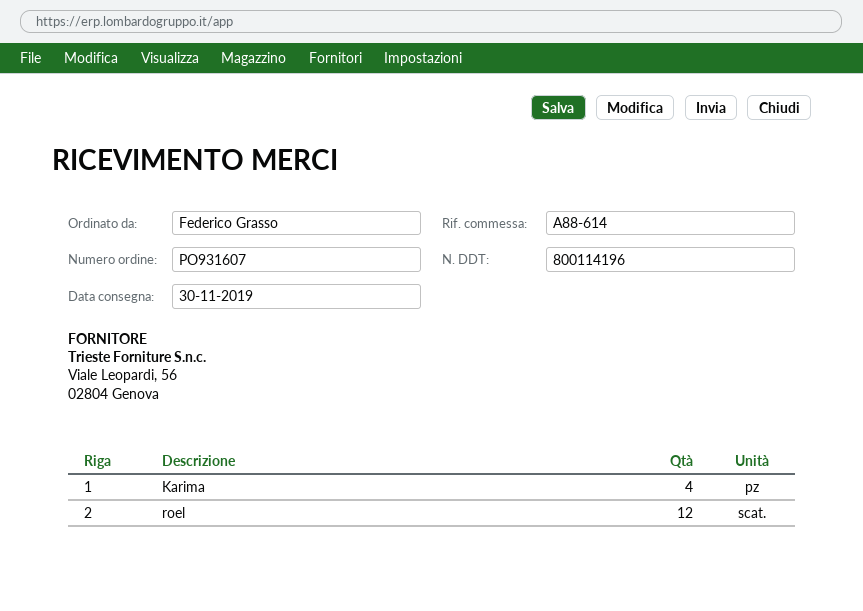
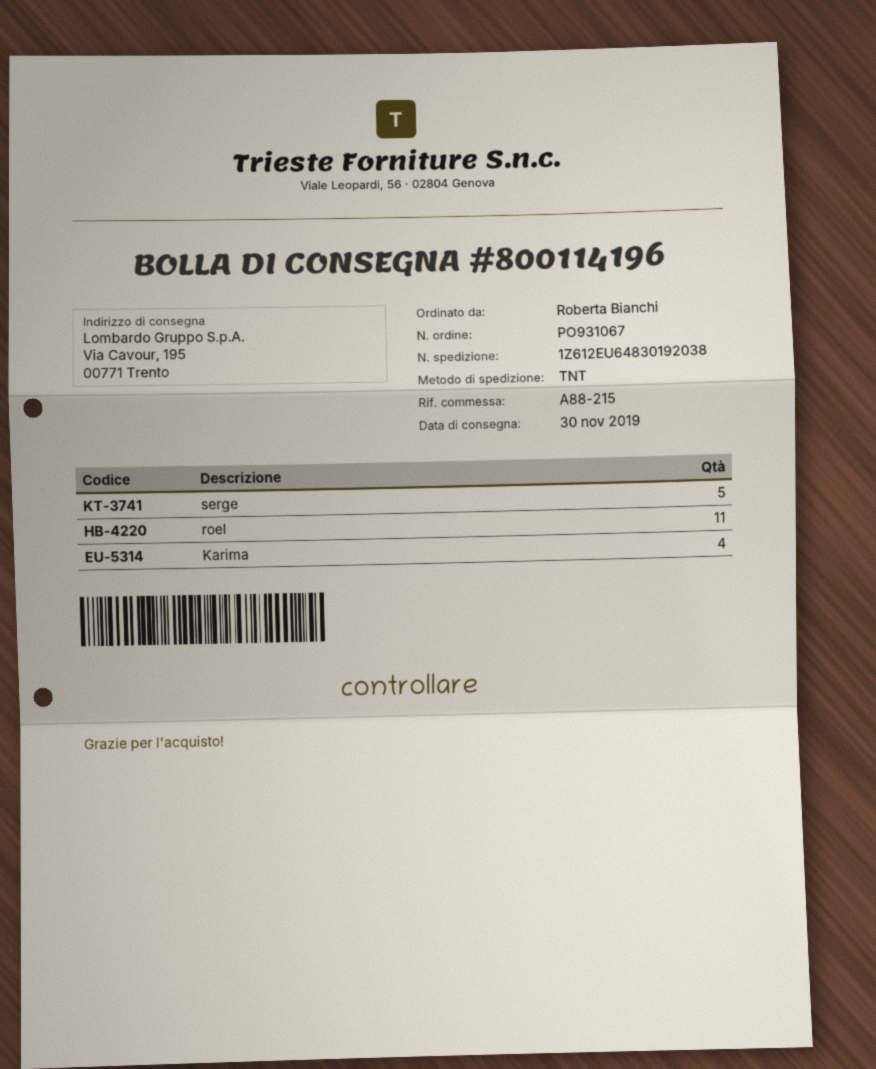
order number: PO931607 -> PO931067
reference: A88-614 -> A88-215
ordered by: Federico Grasso -> Roberta Bianchi
roel: 12 -> 11
serge: none -> 5

